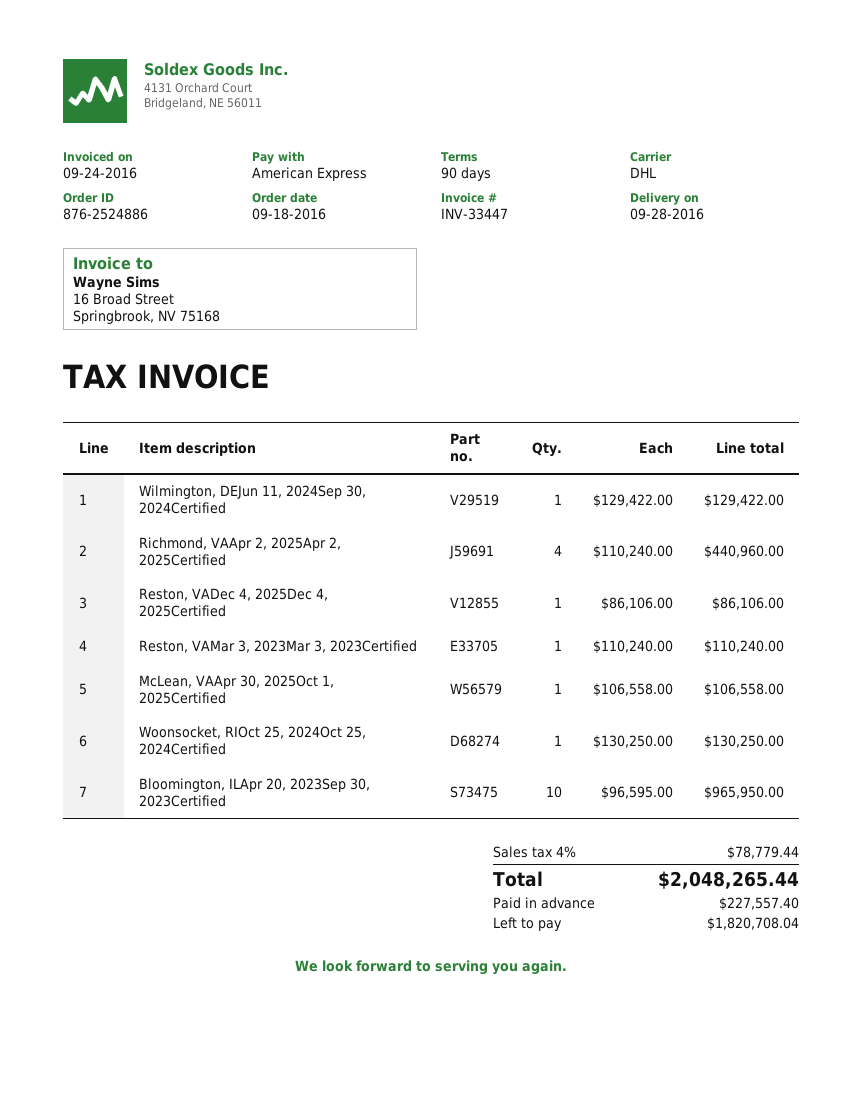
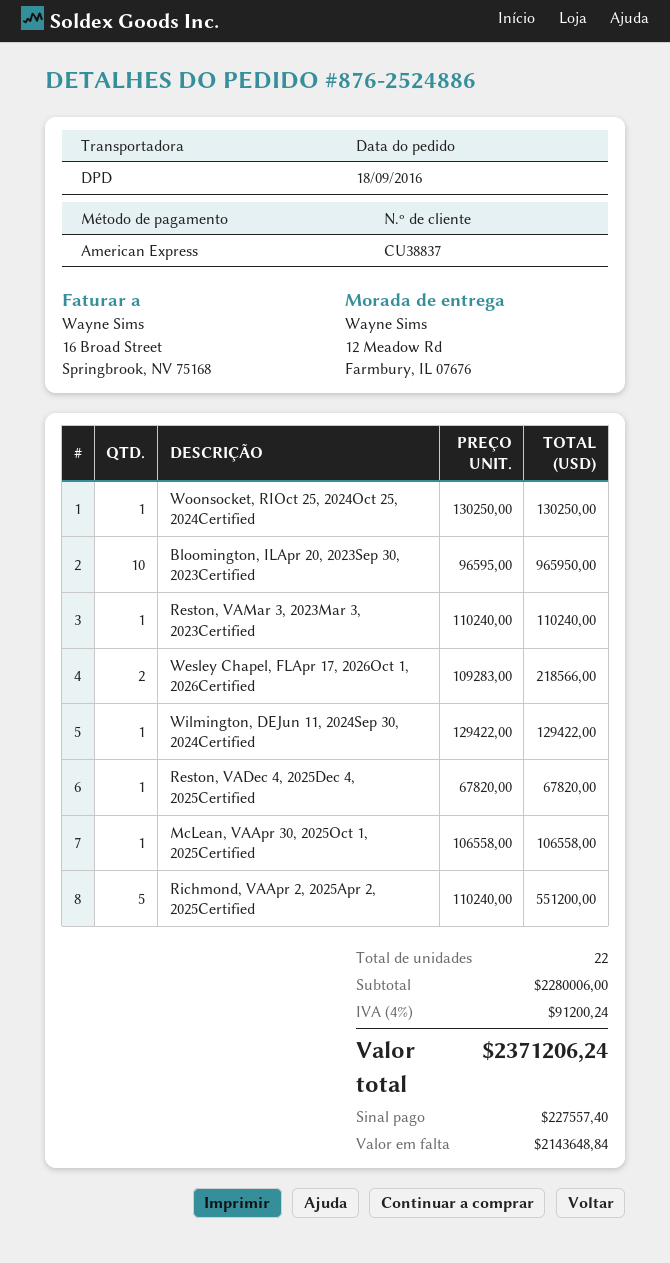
shipping method: DHL -> DPD
Richmond, VAApr 2, 2025Apr 2, 2025Certified: 4 x 110240.00 = 440960.00 -> 5 x 110240.00 = 551200.00
Reston, VADec 4, 2025Dec 4, 2025Certified: 1 x 86106.00 = 86106.00 -> 1 x 67820.00 = 67820.00
Wesley Chapel, FLApr 17, 2026Oct 1, 2026Certified: none -> 2 x 109283.00 = 218566.00
tax: 4% = 78779.44 -> 4% = 91200.24
total: 2048265.44 -> 2371206.24
balance: 1820708.04 -> 2143648.84

